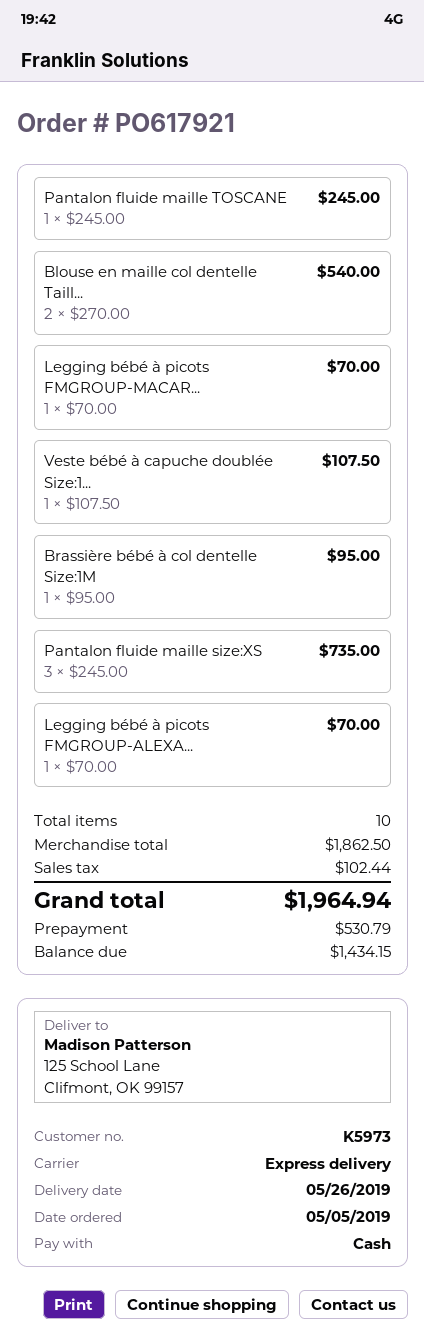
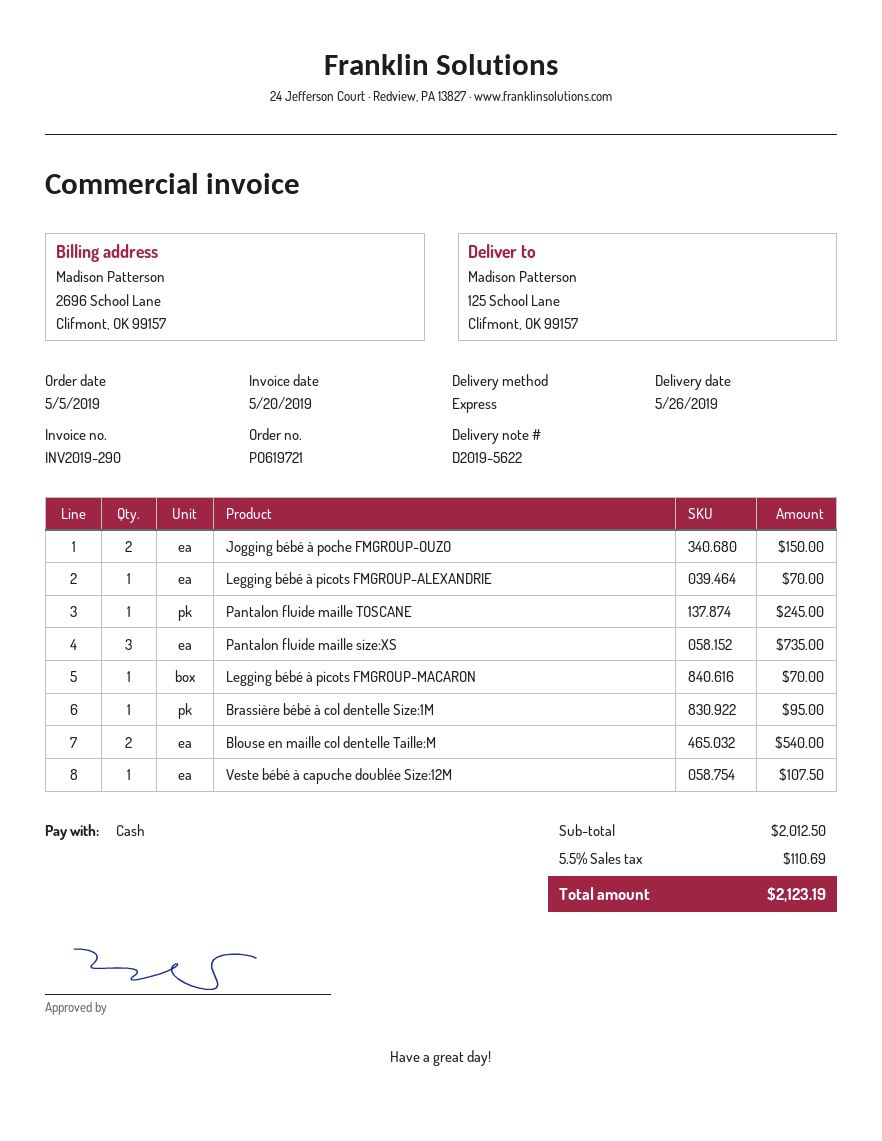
order number: PO617921 -> PO619721
Jogging bébé à poche FMGROUP-OUZO: none -> 2 for 150.00
subtotal: 1862.50 -> 2012.50
tax: 102.44 -> 110.69
total: 1964.94 -> 2123.19

